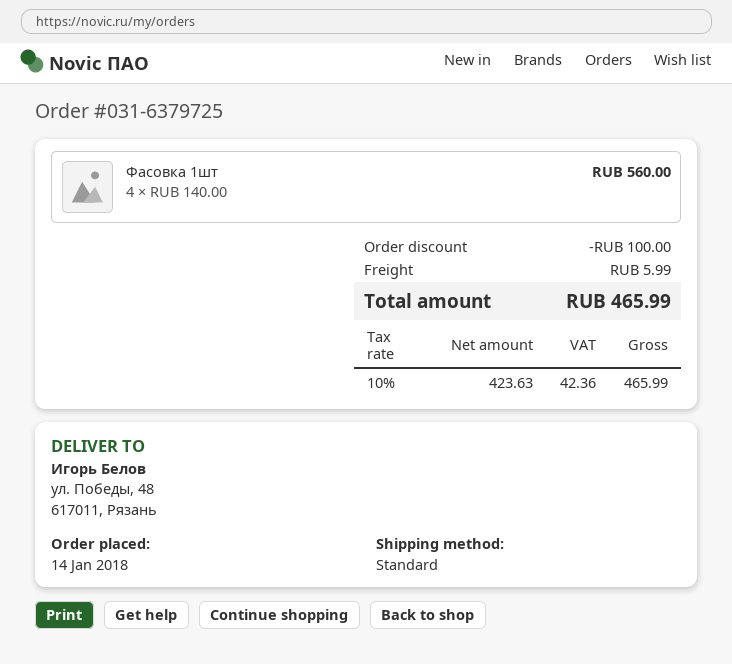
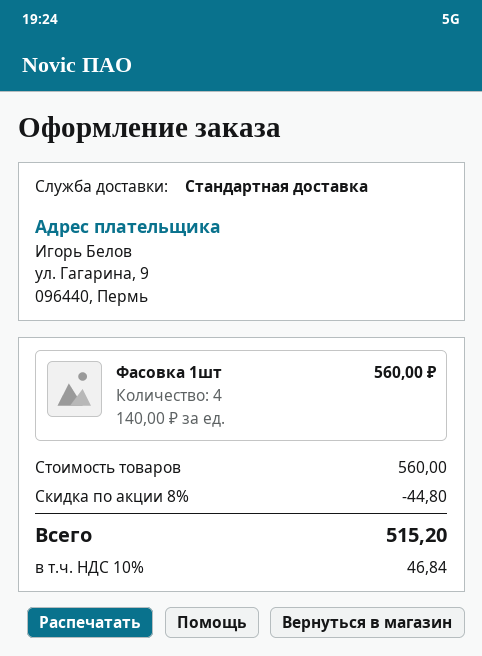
discount: 100.00 -> 44.80
shipping: 5.99 -> none
tax: 10% = 42.36 -> 10% = 46.84
total: 465.99 -> 515.20

